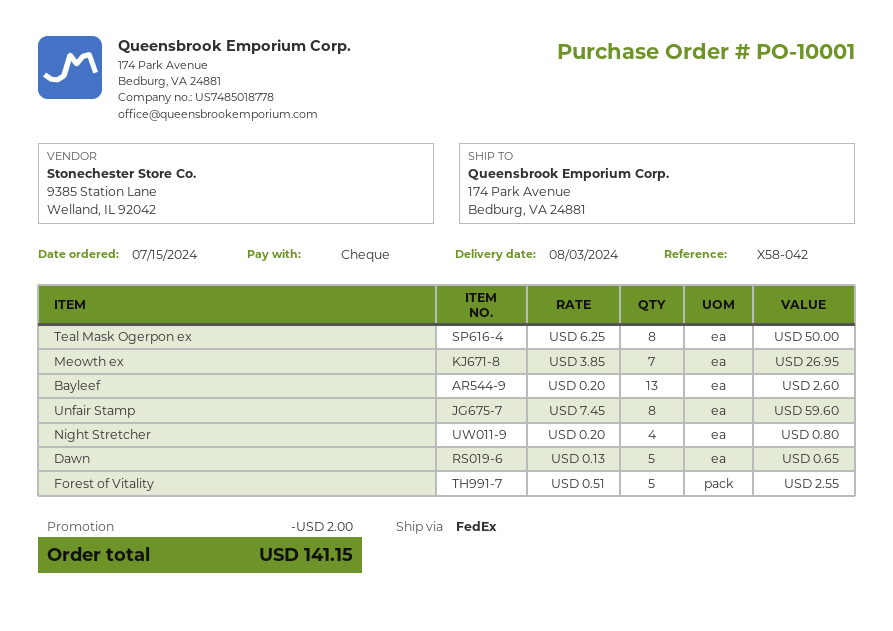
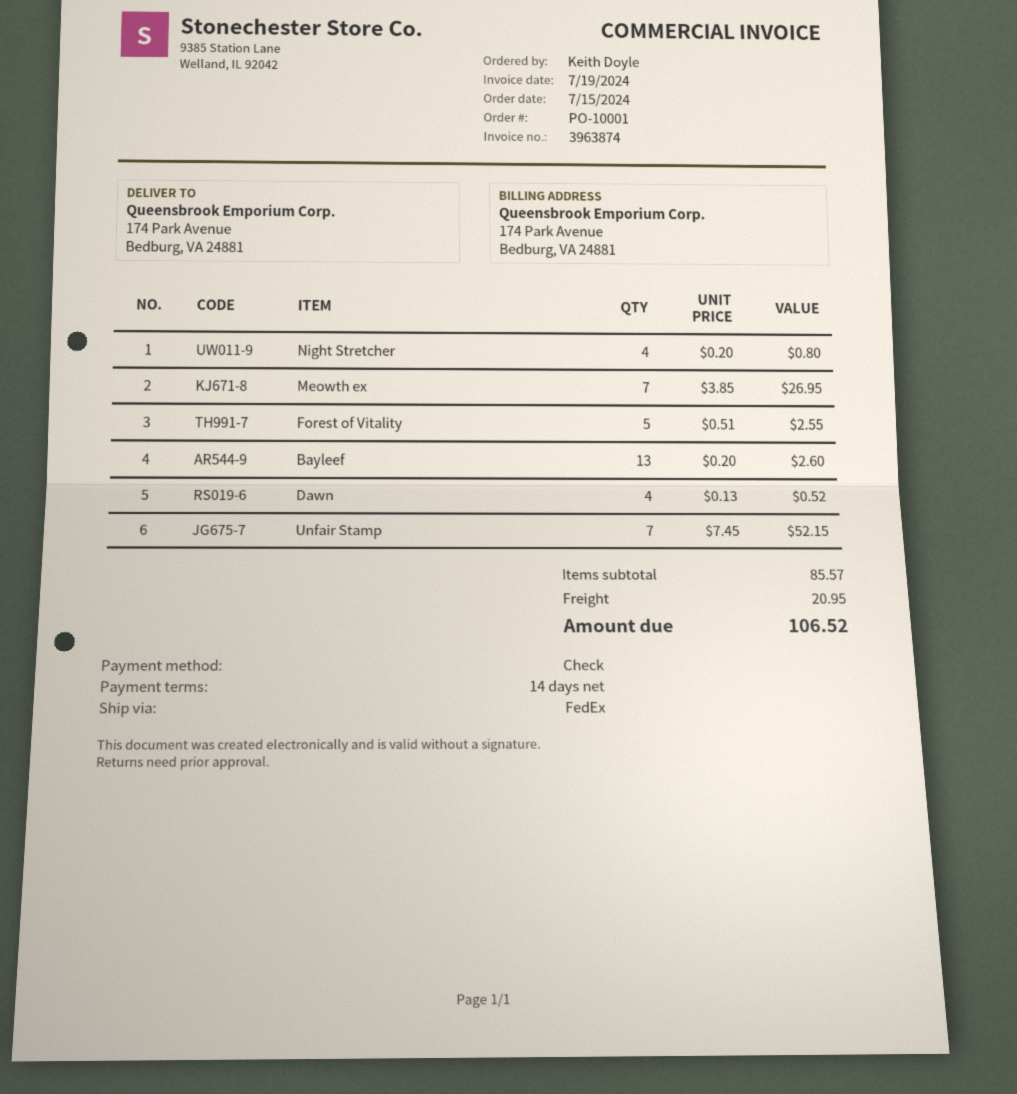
Teal Mask Ogerpon ex: 8 x 6.25 = 50.00 -> none
Unfair Stamp: 8 x 7.45 = 59.60 -> 7 x 7.45 = 52.15
Dawn: 5 x 0.13 = 0.65 -> 4 x 0.13 = 0.52
discount: 2.00 -> none
shipping: none -> 20.95
total: 141.15 -> 106.52

